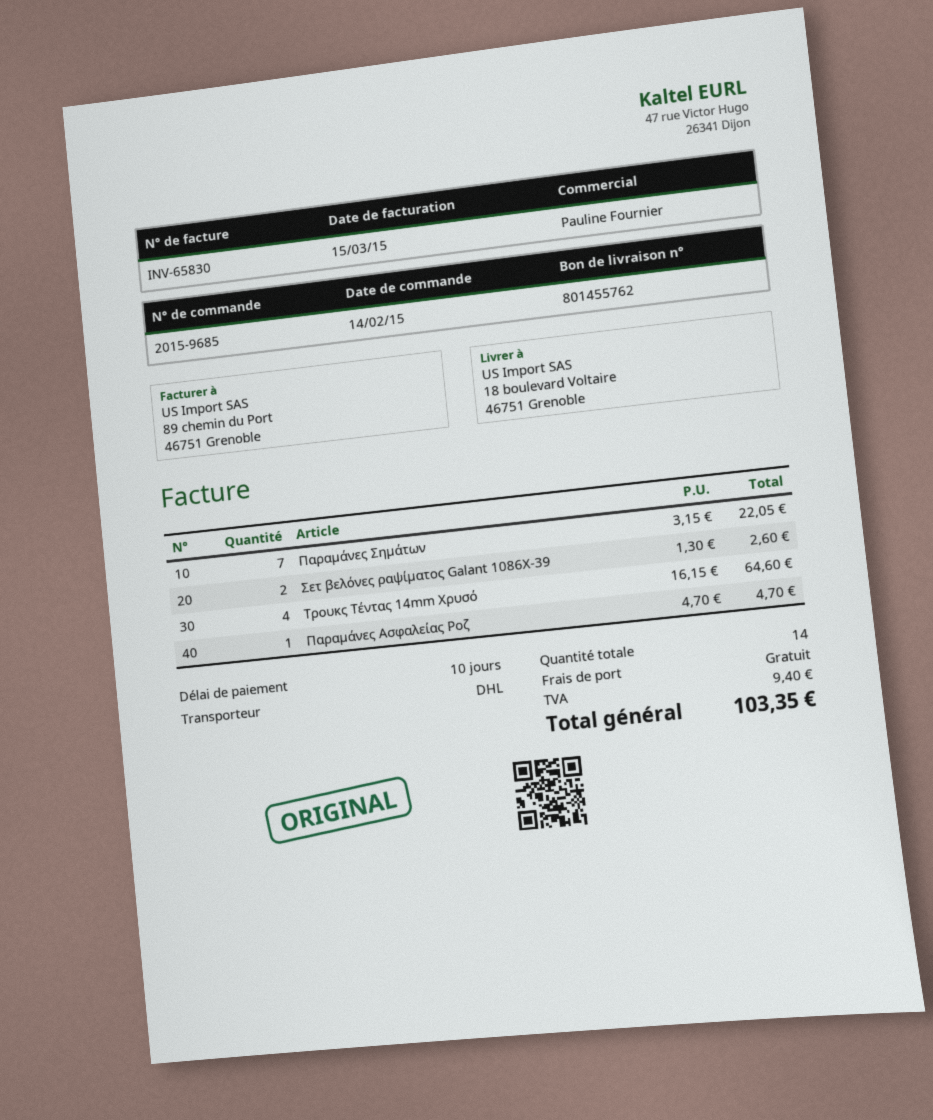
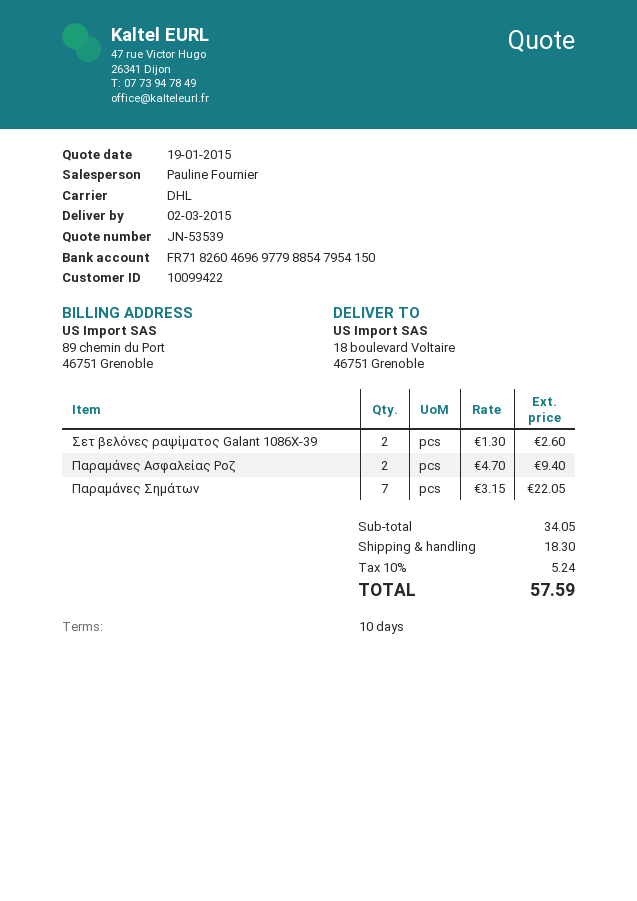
Τρουκς Τέντας 14mm Χρυσό: 4 x 16.15 = 64.60 -> none
Παραμάνες Ασφαλείας Ροζ: 1 x 4.70 = 4.70 -> 2 x 4.70 = 9.40
shipping: 0.00 -> 18.30
tax: 9.40 -> 5.24
total: 103.35 -> 57.59

